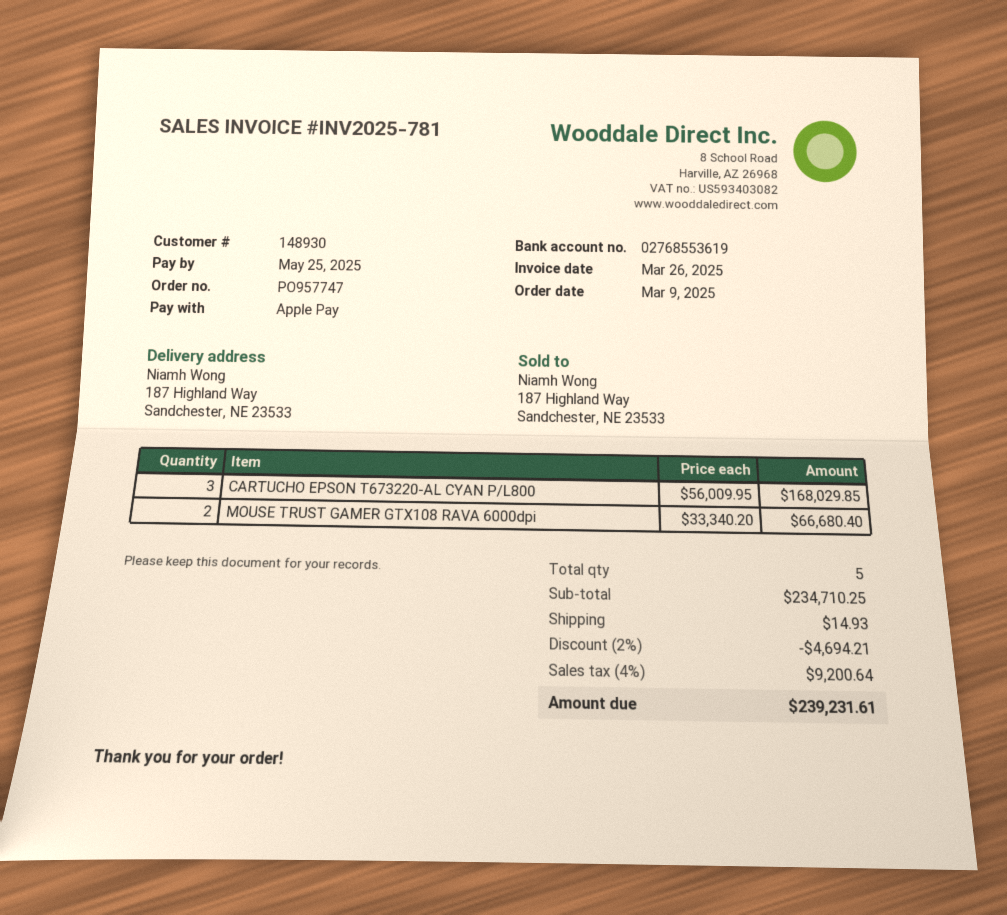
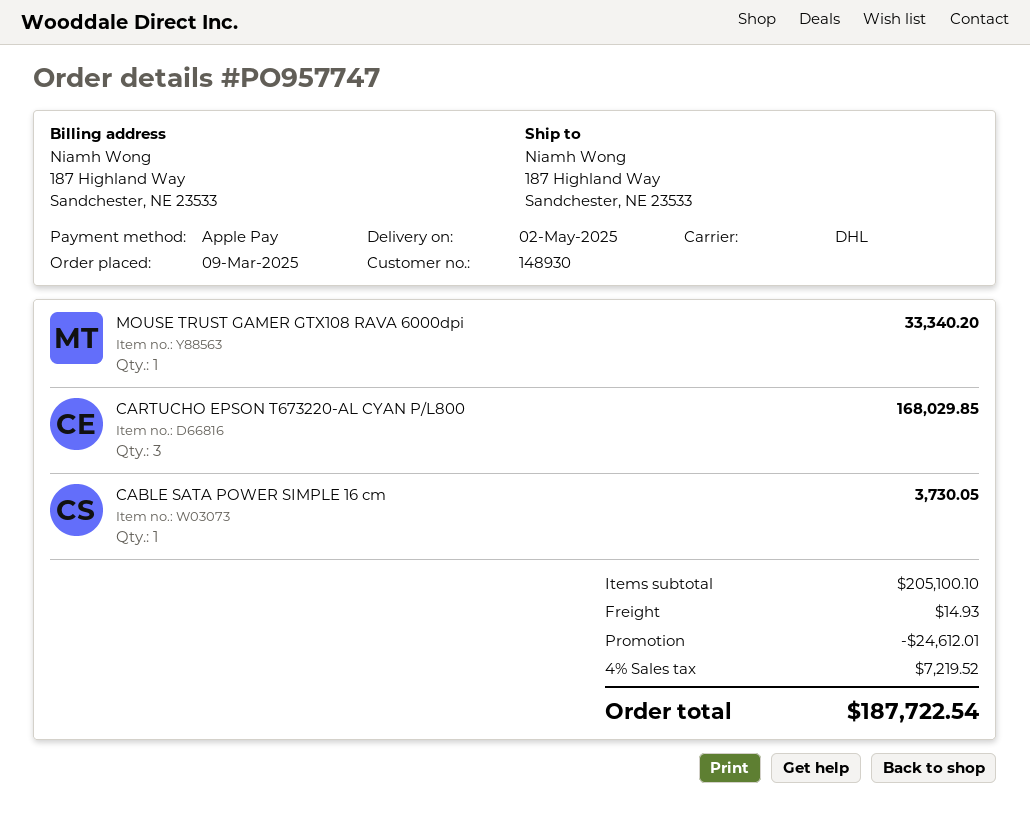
MOUSE TRUST GAMER GTX108 RAVA 6000dpi: 2 for 66680.40 -> 1 for 33340.20
CABLE SATA POWER SIMPLE 16 cm: none -> 1 for 3730.05
subtotal: 234710.25 -> 205100.10
discount: 4694.21 -> 24612.01
tax: 4% = 9200.64 -> 4% = 7219.52
total: 239231.61 -> 187722.54

